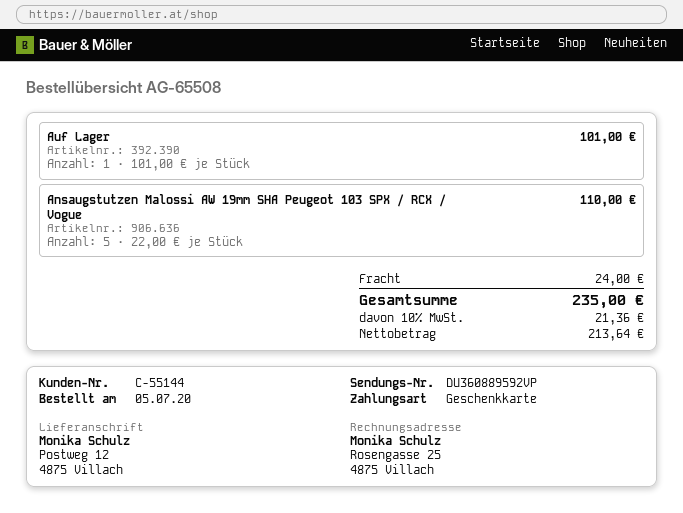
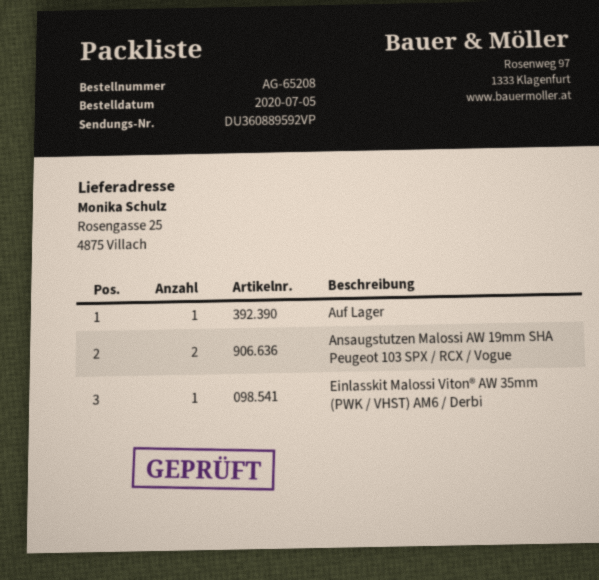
order number: AG-65508 -> AG-65208
ship to: Postweg 12, 4875 Villach -> Rosengasse 25, 4875 Villach
Ansaugstutzen Malossi AW 19mm SHA Peugeot 103 SPX / RCX / Vogue: 5 -> 2
Einlasskit Malossi Viton® AW 35mm (PWK / VHST) AM6 / Derbi: none -> 1

